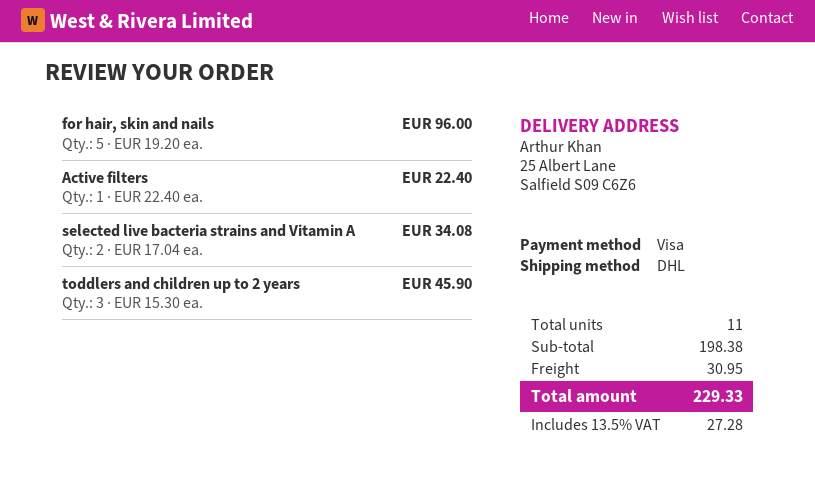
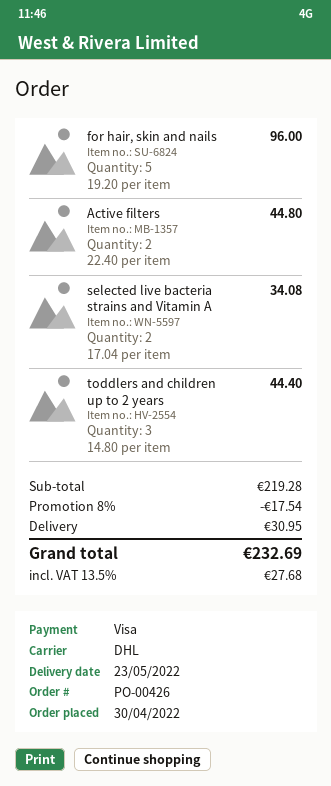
Active filters: 1 x 22.40 = 22.40 -> 2 x 22.40 = 44.80
toddlers and children up to 2 years: 3 x 15.30 = 45.90 -> 3 x 14.80 = 44.40
subtotal: 198.38 -> 219.28
discount: none -> 8% = 17.54
tax: 13.5% = 27.28 -> 13.5% = 27.68
total: 229.33 -> 232.69

